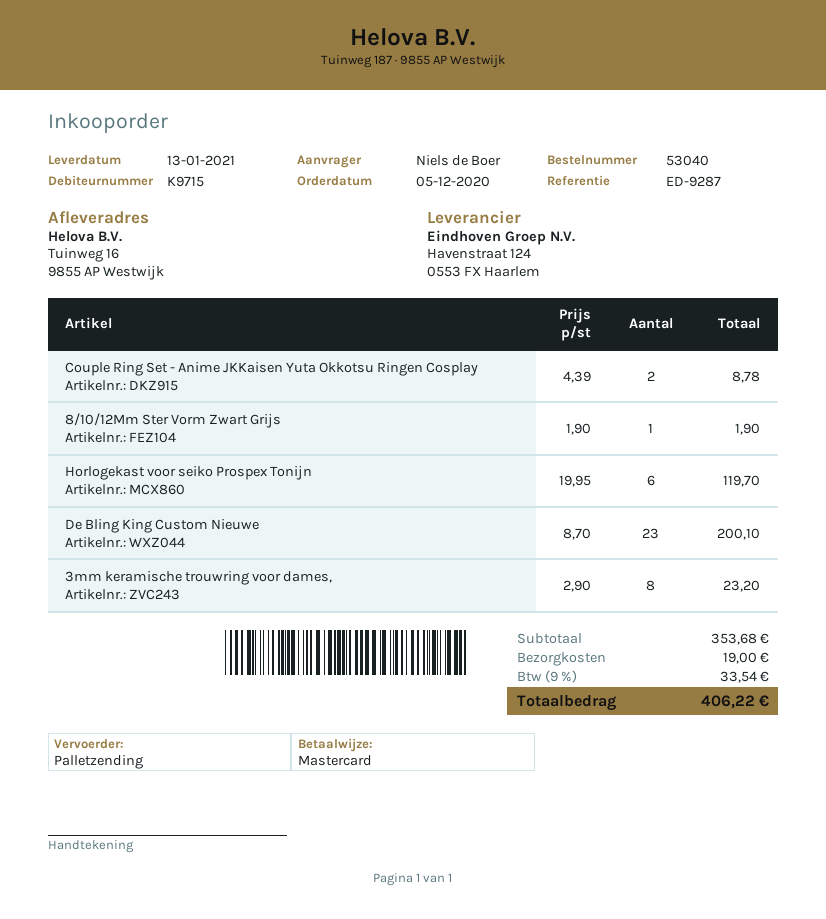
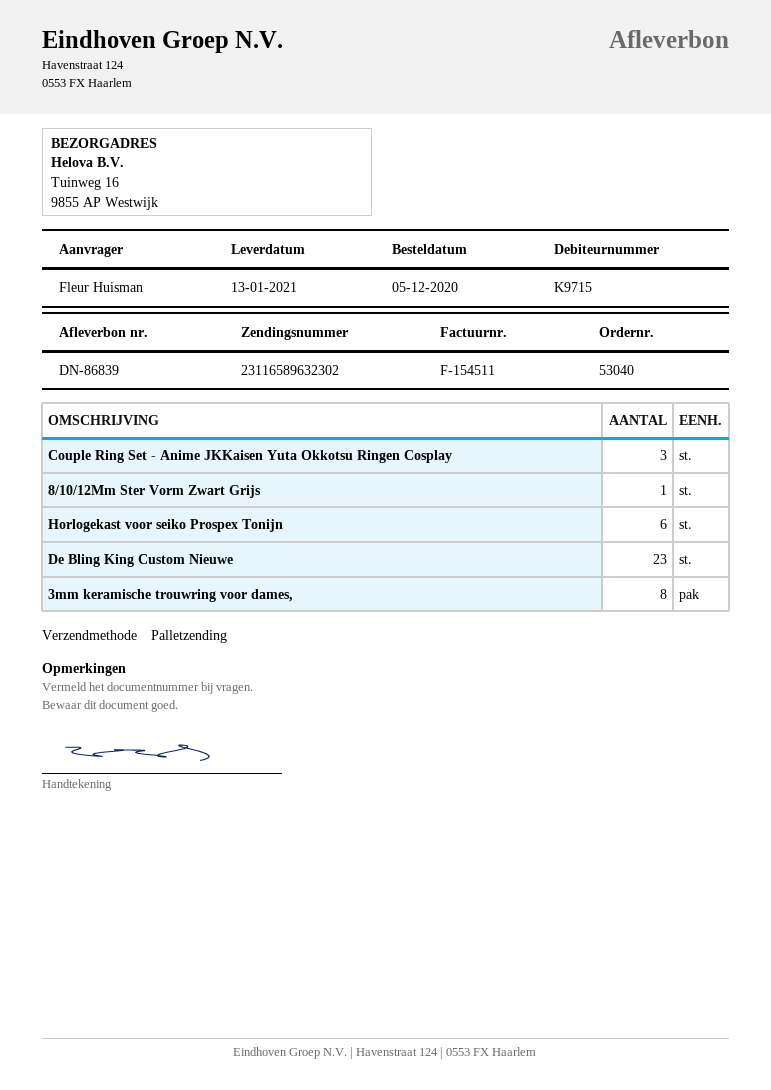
ordered by: Niels de Boer -> Fleur Huisman
Couple Ring Set - Anime JKKaisen Yuta Okkotsu Ringen Cosplay: 2 -> 3

